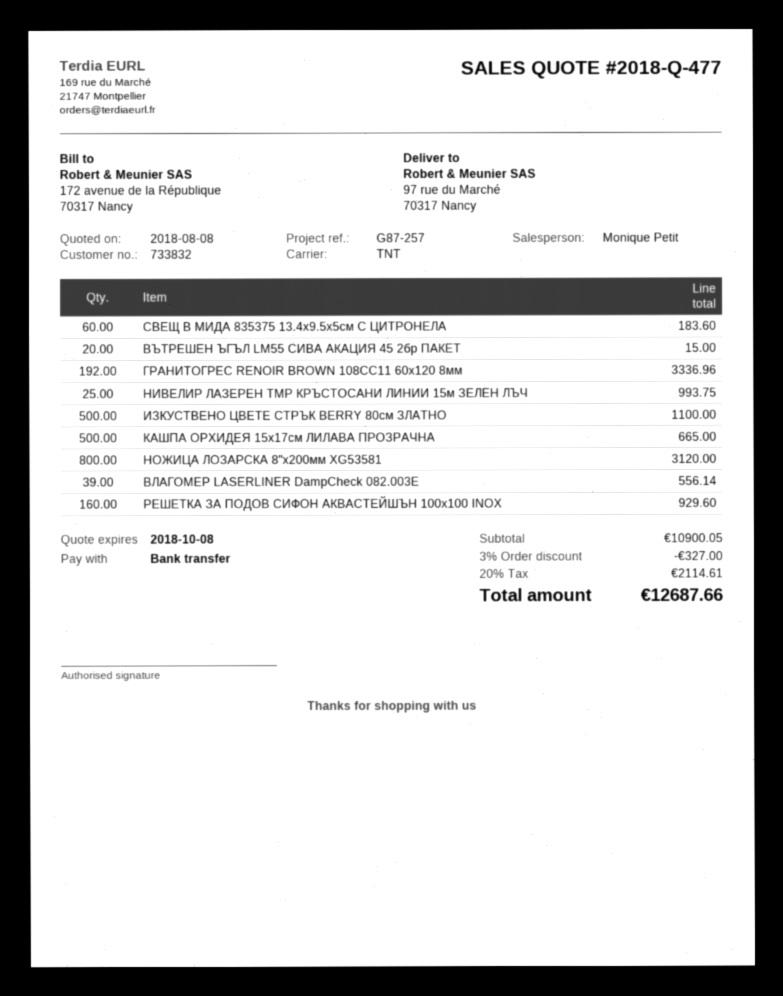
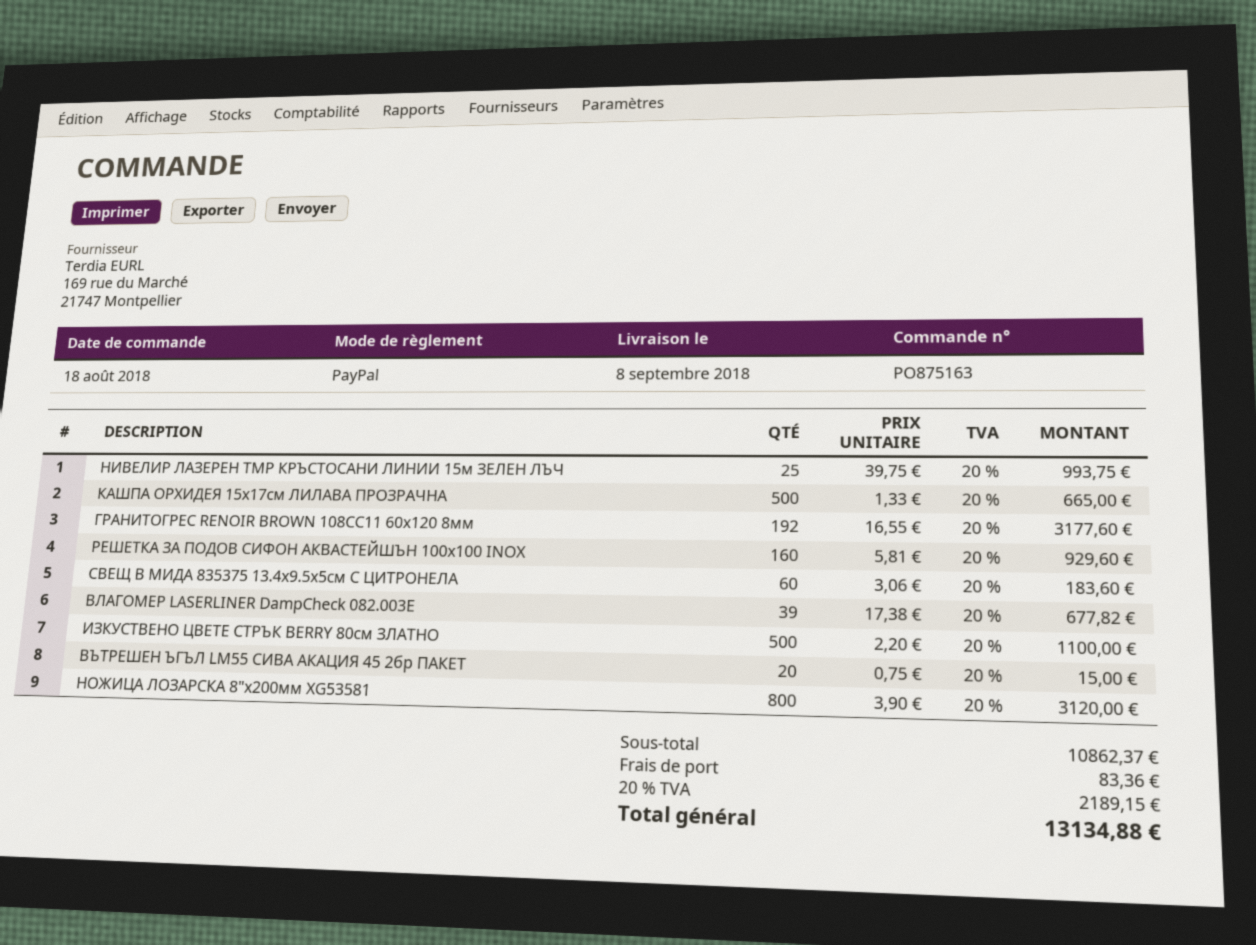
payment method: bank transfer -> PayPal
ГРАНИТОГРЕС RENOIR BROWN 108CC11 60x120 8мм: 192 for 3336.96 -> 192 for 3177.60
ВЛАГОМЕР LASERLINER DampCheck 082.003E: 39 for 556.14 -> 39 for 677.82
subtotal: 10900.05 -> 10862.37
discount: 3% = 327.00 -> none
shipping: none -> 83.36
tax: 20% = 2114.61 -> 20% = 2189.15
total: 12687.66 -> 13134.88

